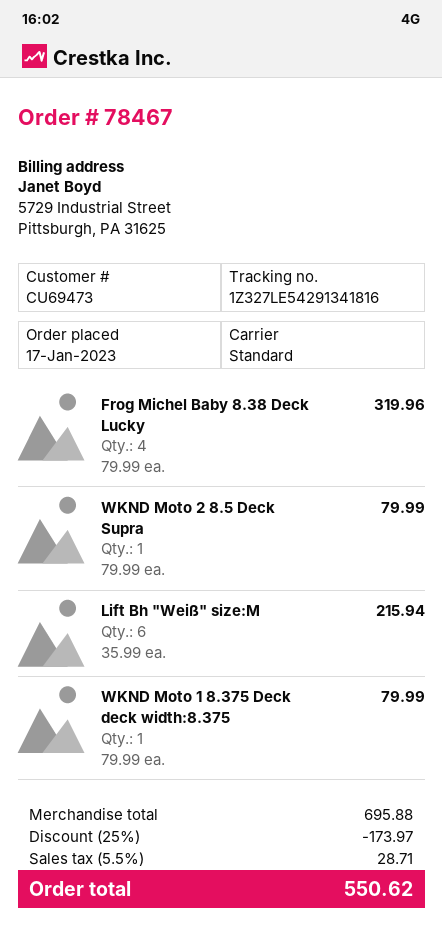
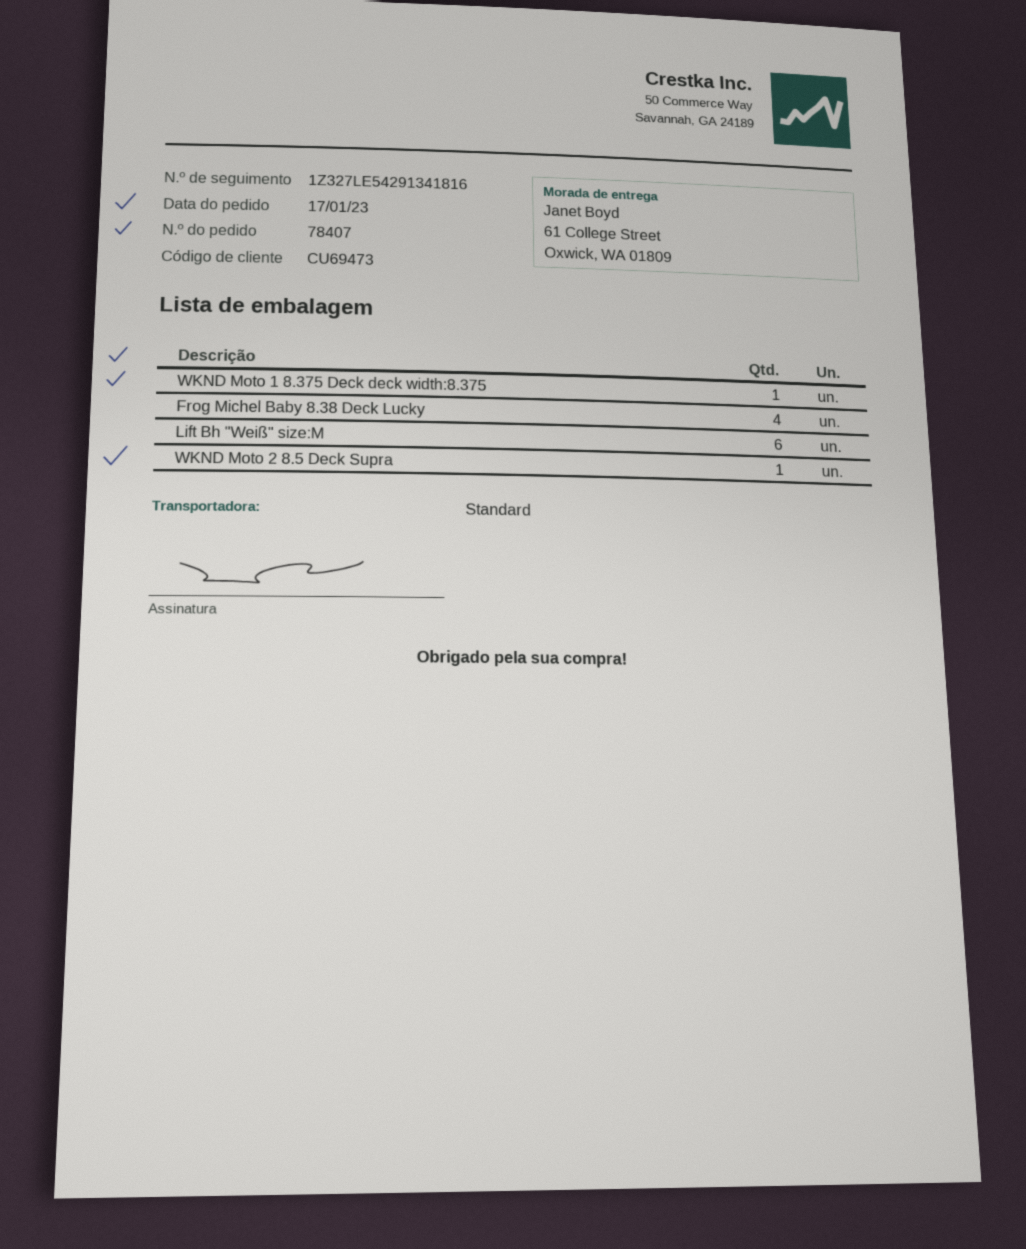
order number: 78467 -> 78407

